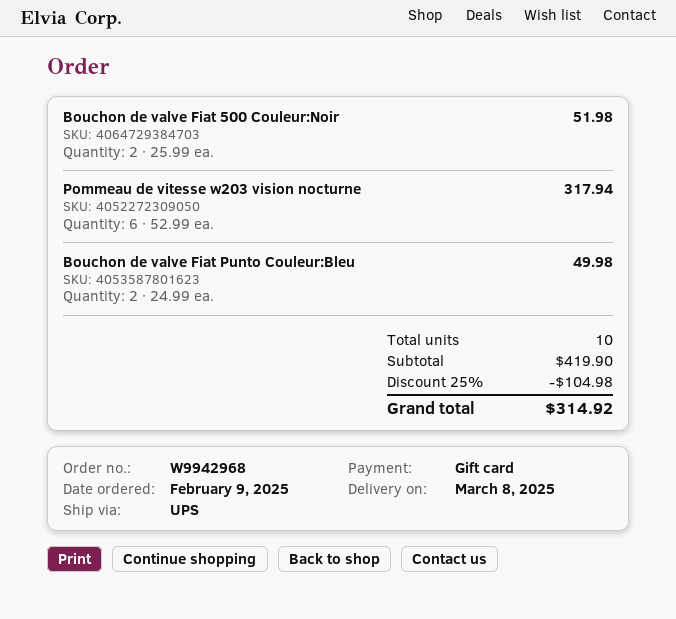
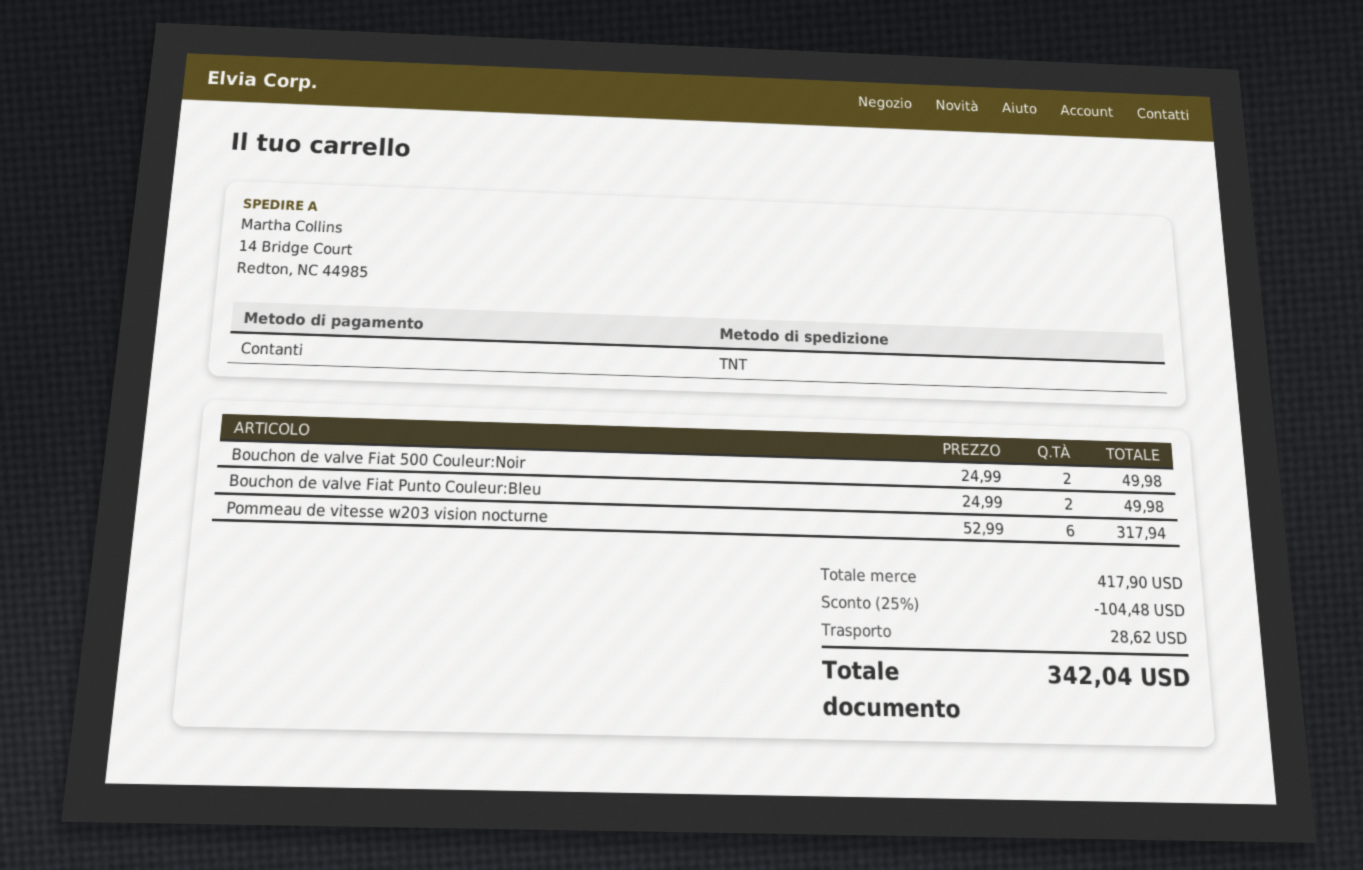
payment method: gift card -> cash
shipping method: UPS -> TNT
Bouchon de valve Fiat 500 Couleur:Noir: 2 x 25.99 = 51.98 -> 2 x 24.99 = 49.98
subtotal: 419.90 -> 417.90
discount: 25% = 104.98 -> 25% = 104.48
shipping: none -> 28.62
total: 314.92 -> 342.04

